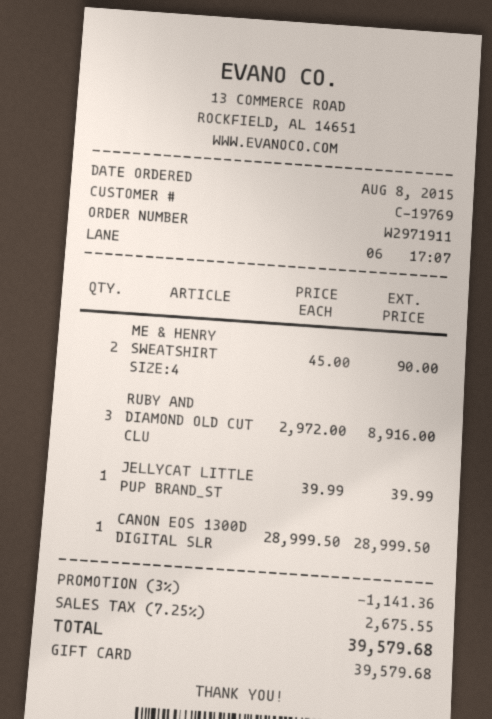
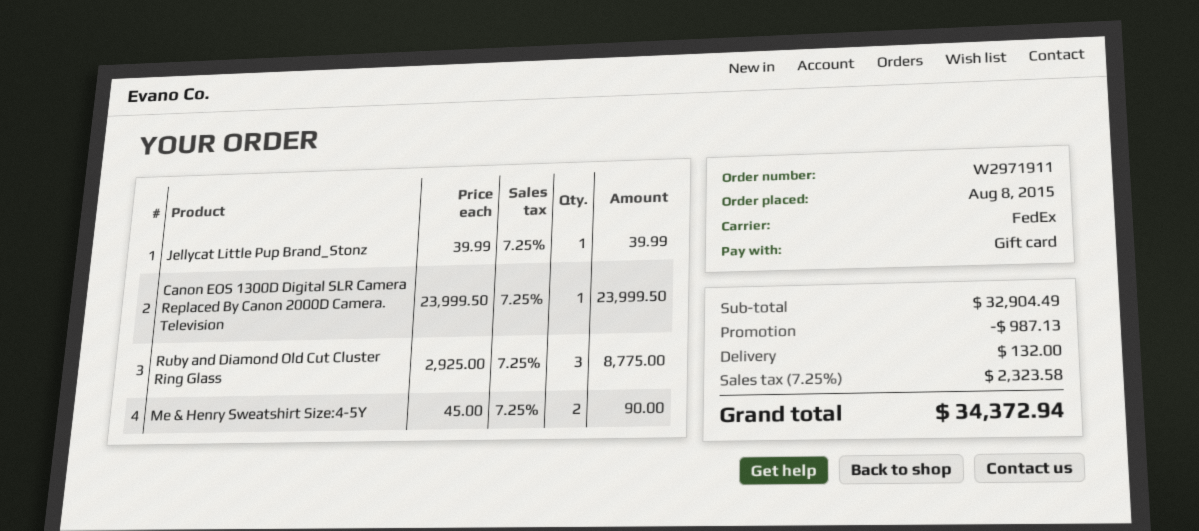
RUBY AND DIAMOND OLD CUT CLU: 3 x 2972.00 = 8916.00 -> 3 x 2925.00 = 8775.00
CANON EOS 1300D DIGITAL SLR: 1 x 28999.50 = 28999.50 -> 1 x 23999.50 = 23999.50
discount: 1141.36 -> 987.13
shipping: none -> 132.00
tax: 7.25% = 2675.55 -> 7.25% = 2323.58
total: 39579.68 -> 34372.94

